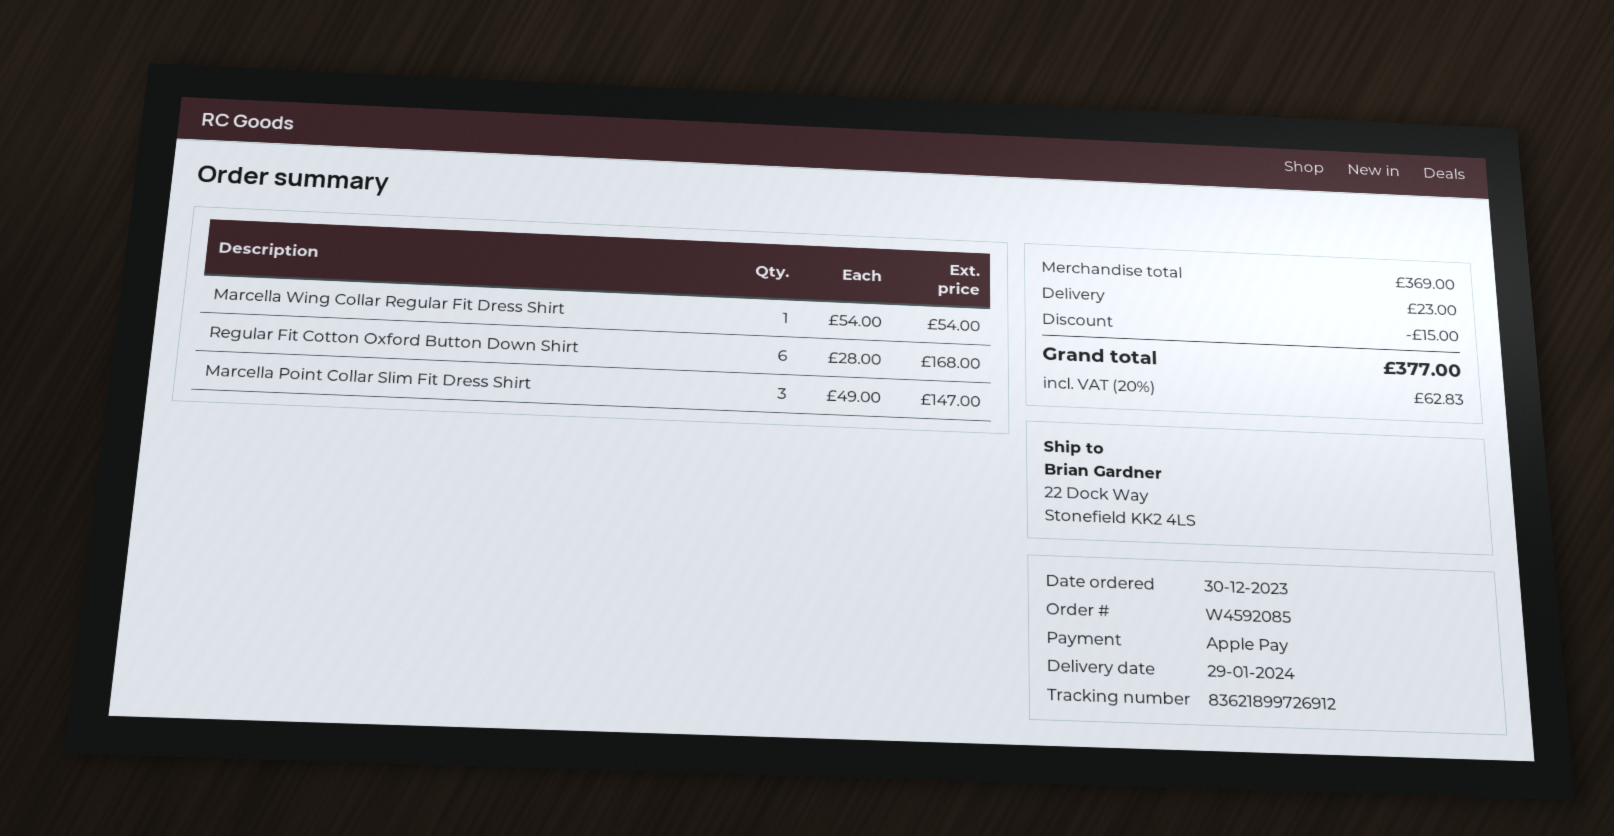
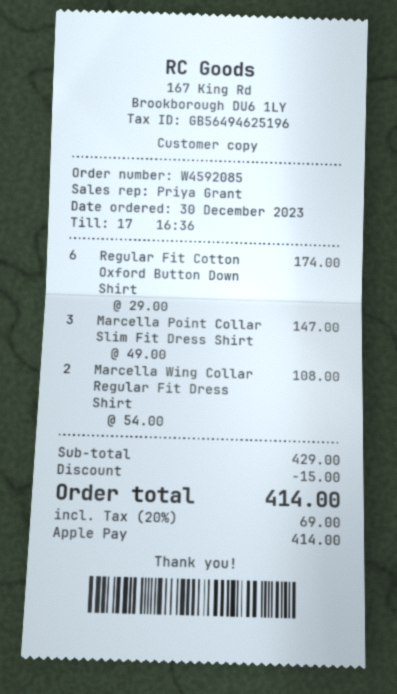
Marcella Wing Collar Regular Fit Dress Shirt: 1 x 54.00 = 54.00 -> 2 x 54.00 = 108.00
Regular Fit Cotton Oxford Button Down Shirt: 6 x 28.00 = 168.00 -> 6 x 29.00 = 174.00
subtotal: 369.00 -> 429.00
shipping: 23.00 -> none
tax: 20% = 62.83 -> 20% = 69.00
total: 377.00 -> 414.00

